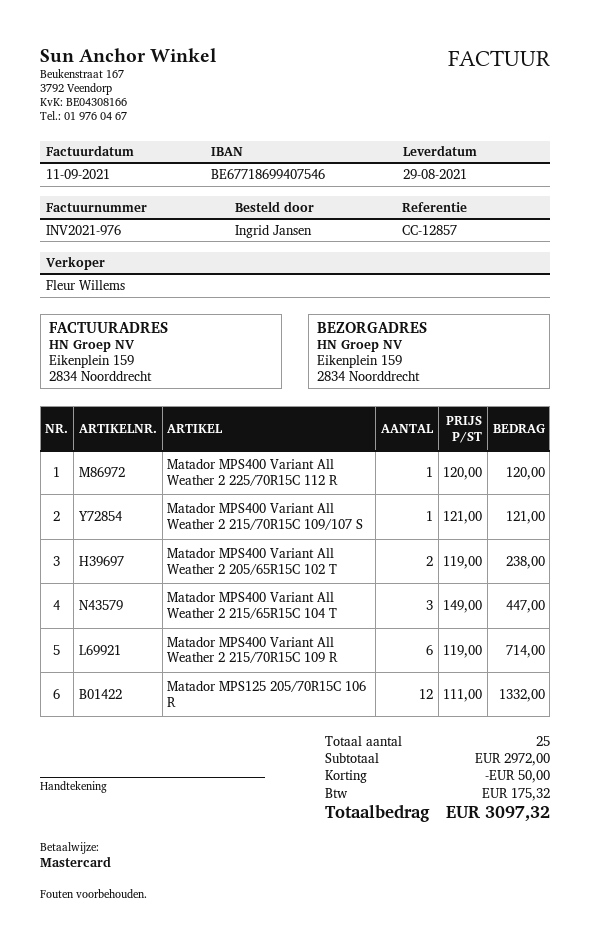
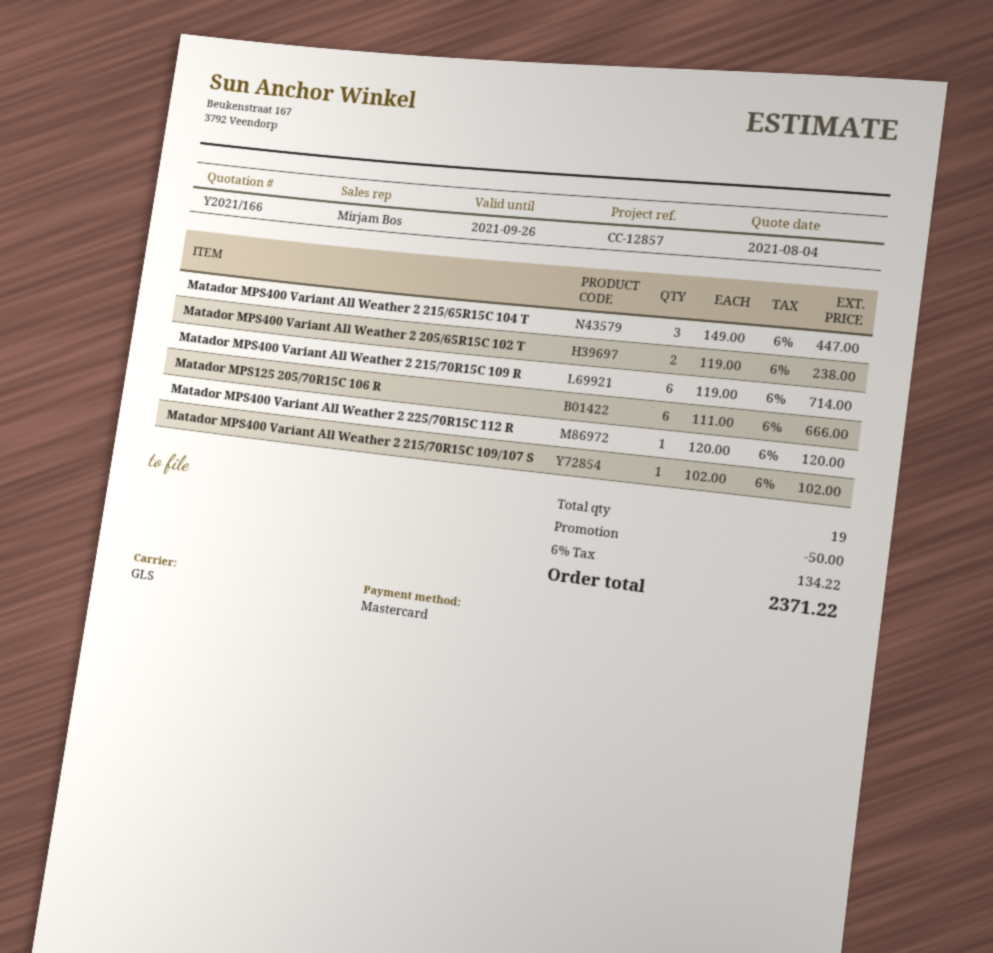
sales rep: Fleur Willems -> Mirjam Bos
Matador MPS400 Variant All Weather 2 215/70R15C 109/107 S: 1 x 121.00 = 121.00 -> 1 x 102.00 = 102.00
Matador MPS125 205/70R15C 106 R: 12 x 111.00 = 1332.00 -> 6 x 111.00 = 666.00
total quantity: 25 -> 19
tax: 175.32 -> 134.22
total: 3097.32 -> 2371.22

